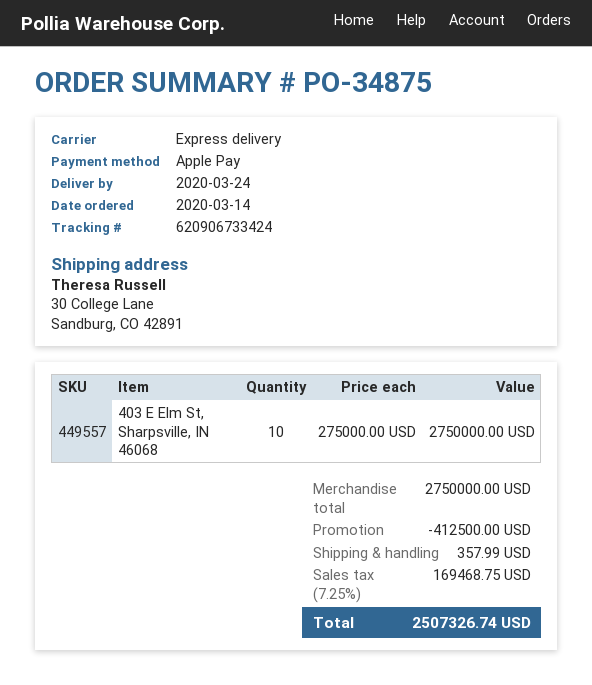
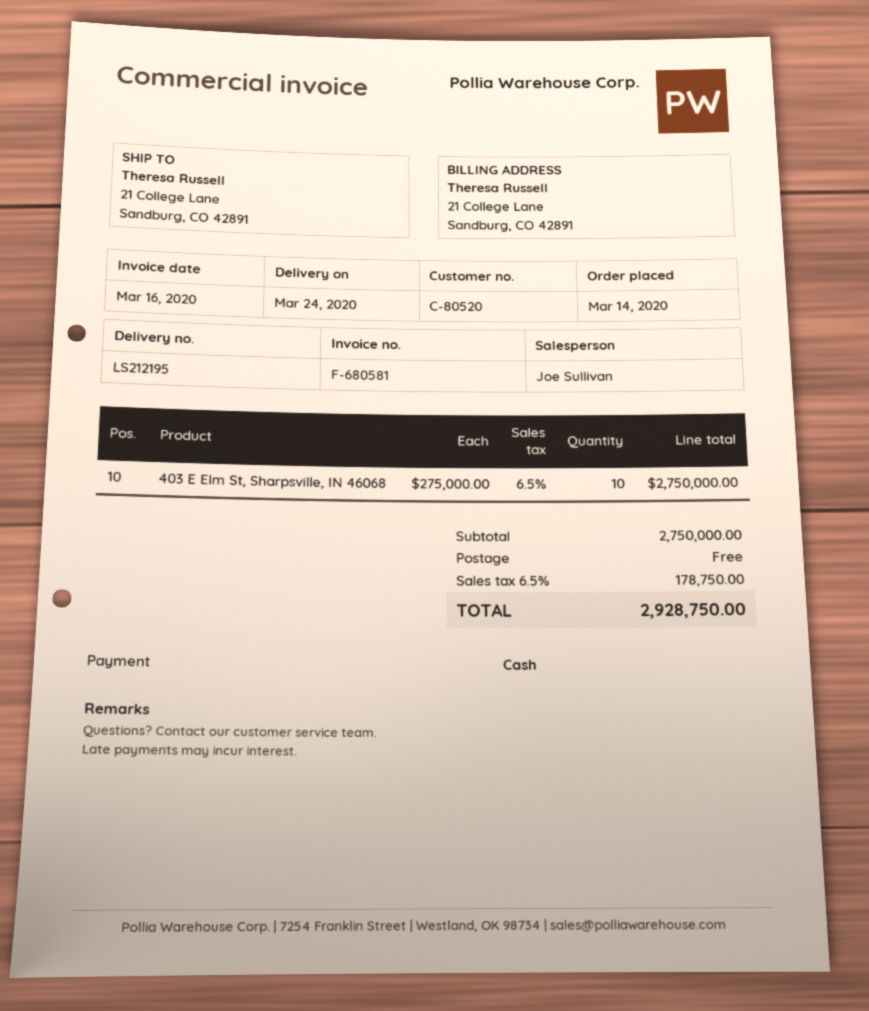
payment method: Apple Pay -> cash
ship to: 30 College Lane, Sandburg, CO 42891 -> 21 College Lane, Sandburg, CO 42891
discount: 412500.00 -> none
shipping: 357.99 -> 0.00
tax: 7.25% = 169468.75 -> 6.5% = 178750.00
total: 2507326.74 -> 2928750.00

